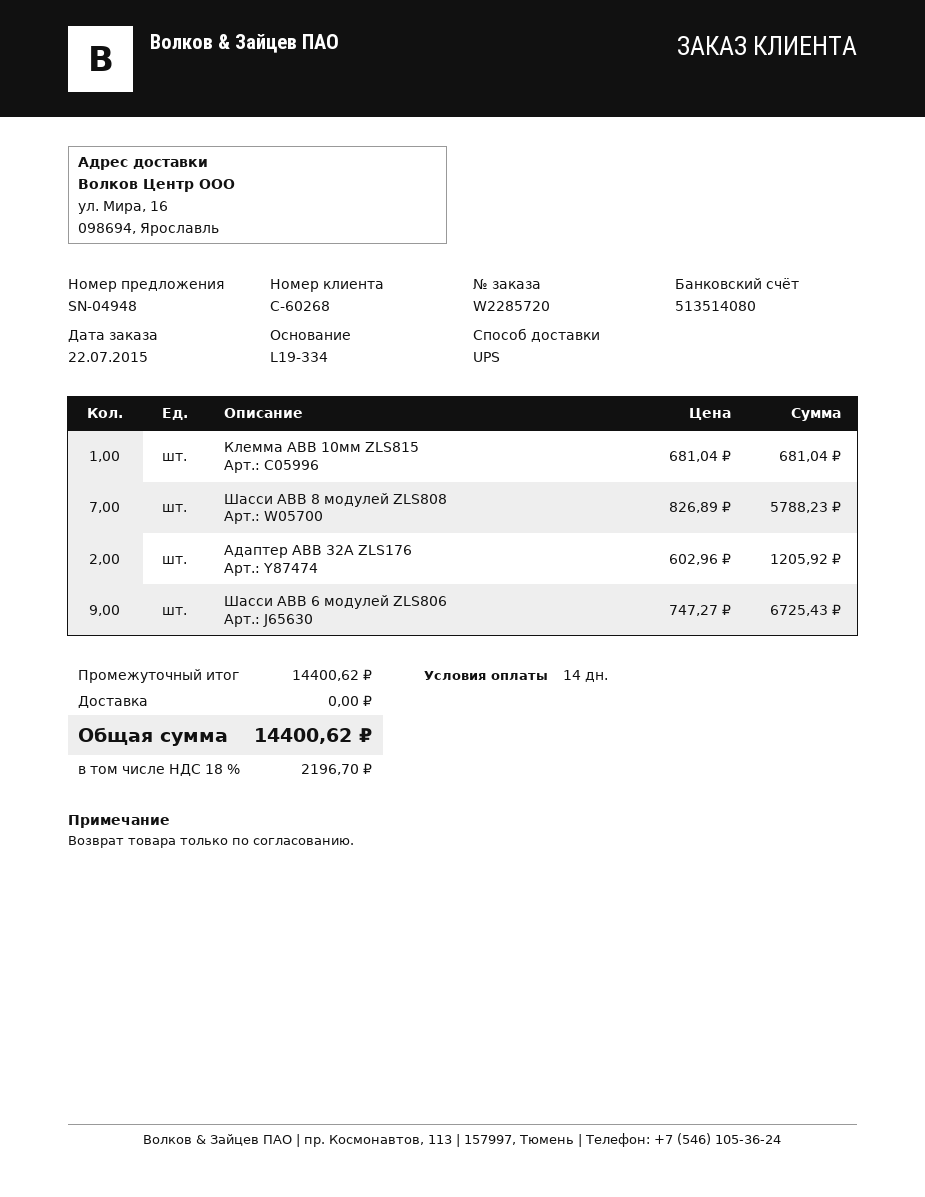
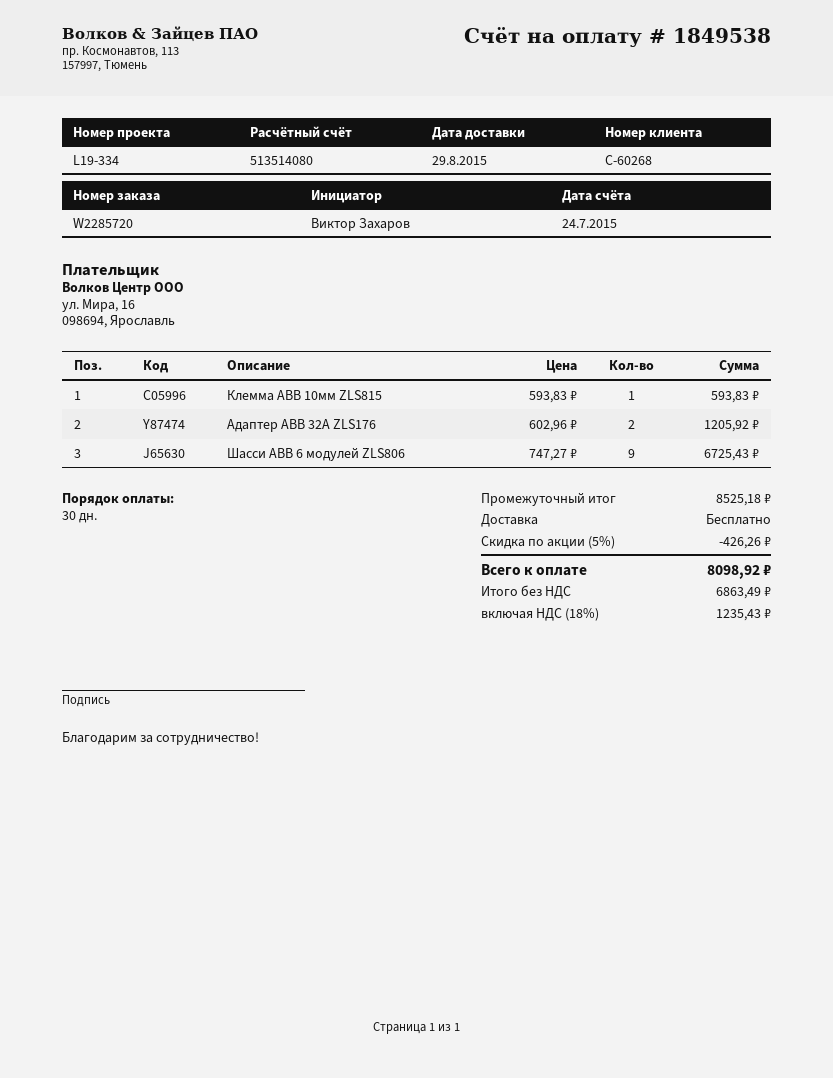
payment terms: 14 days -> 30 days
Клемма ABB 10мм ZLS815: 1 x 681.04 = 681.04 -> 1 x 593.83 = 593.83
Шасси ABB 8 модулей ZLS808: 7 x 826.89 = 5788.23 -> none
subtotal: 14400.62 -> 8525.18
discount: none -> 5% = 426.26
tax: 18% = 2196.70 -> 18% = 1235.43
total: 14400.62 -> 8098.92

